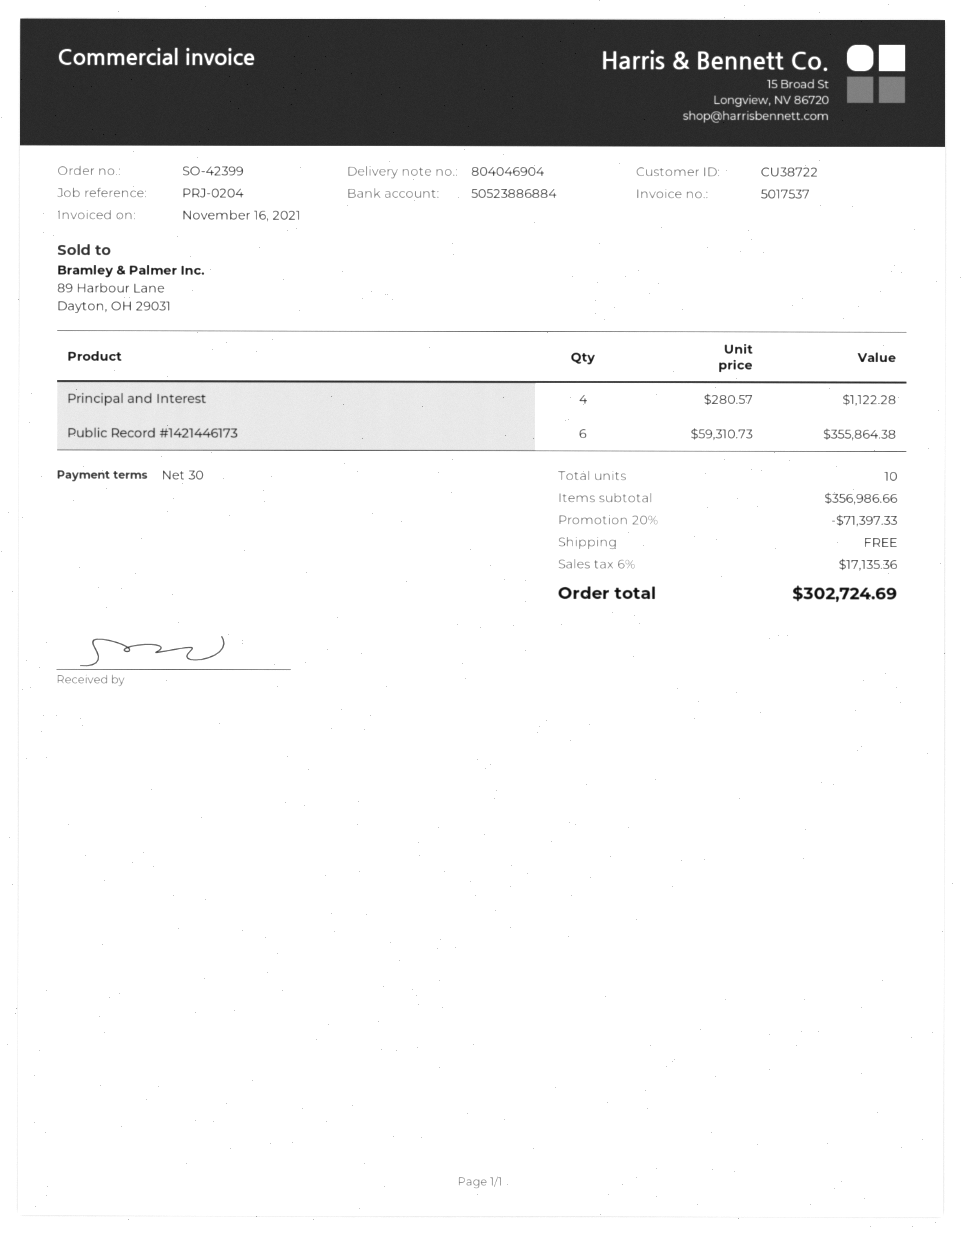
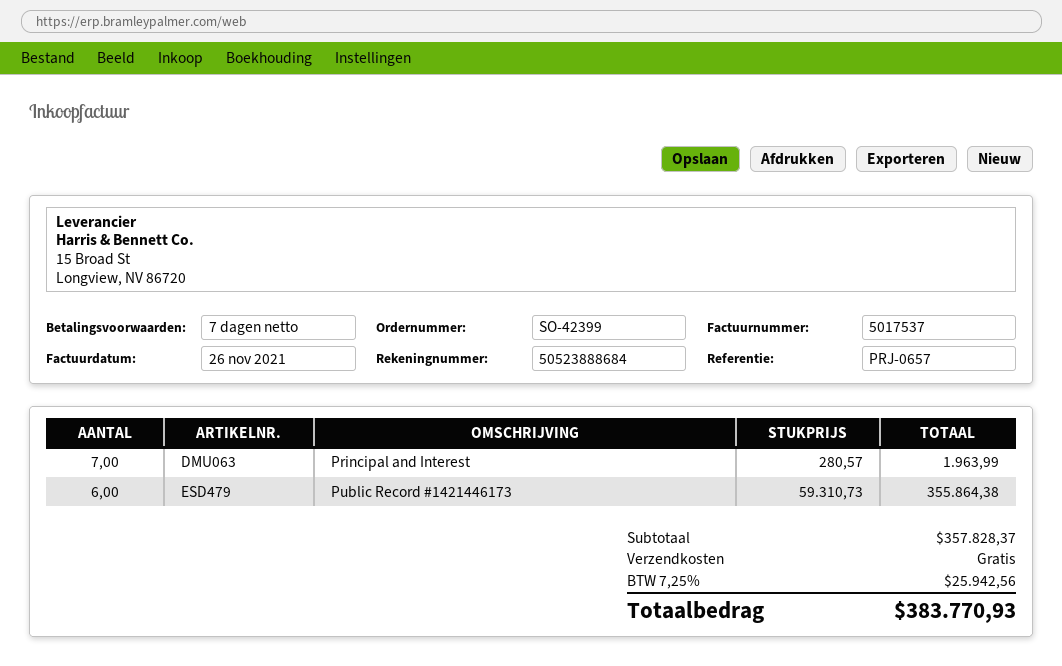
invoice date: 2021-11-16 -> 2021-11-26
payment terms: 30 days -> 7 days
reference: PRJ-0204 -> PRJ-0657
bank account: 50523886884 -> 50523888684
Principal and Interest: 4 x 280.57 = 1122.28 -> 7 x 280.57 = 1963.99
subtotal: 356986.66 -> 357828.37
discount: 20% = 71397.33 -> none
tax: 6% = 17135.36 -> 7.25% = 25942.56
total: 302724.69 -> 383770.93

